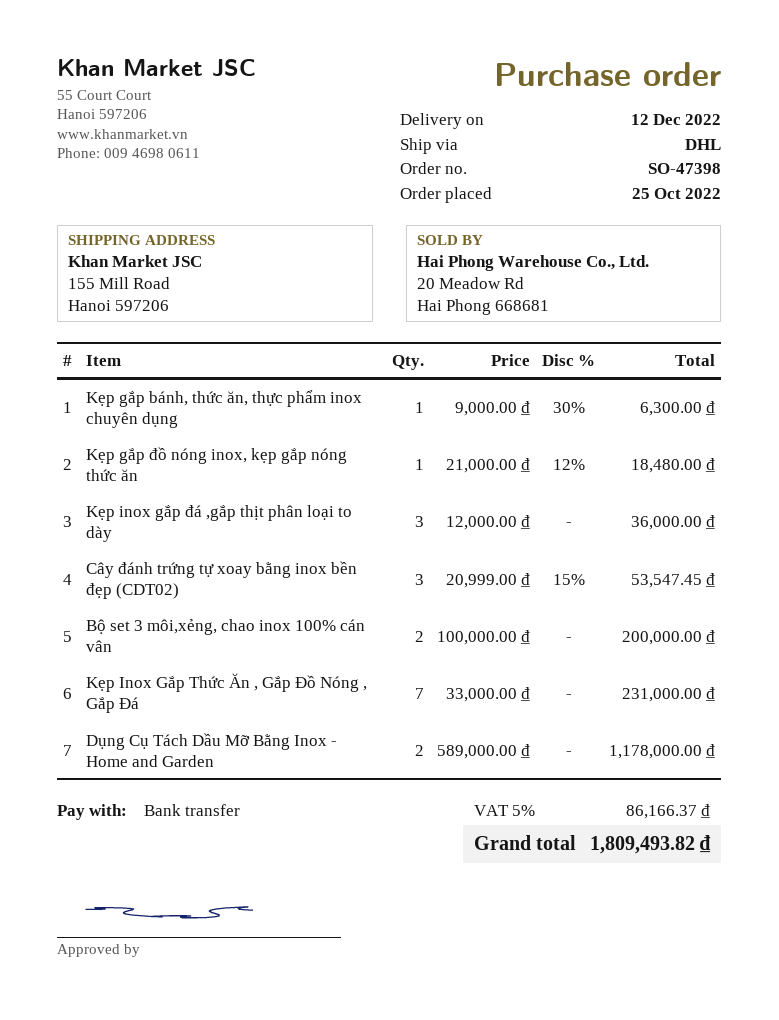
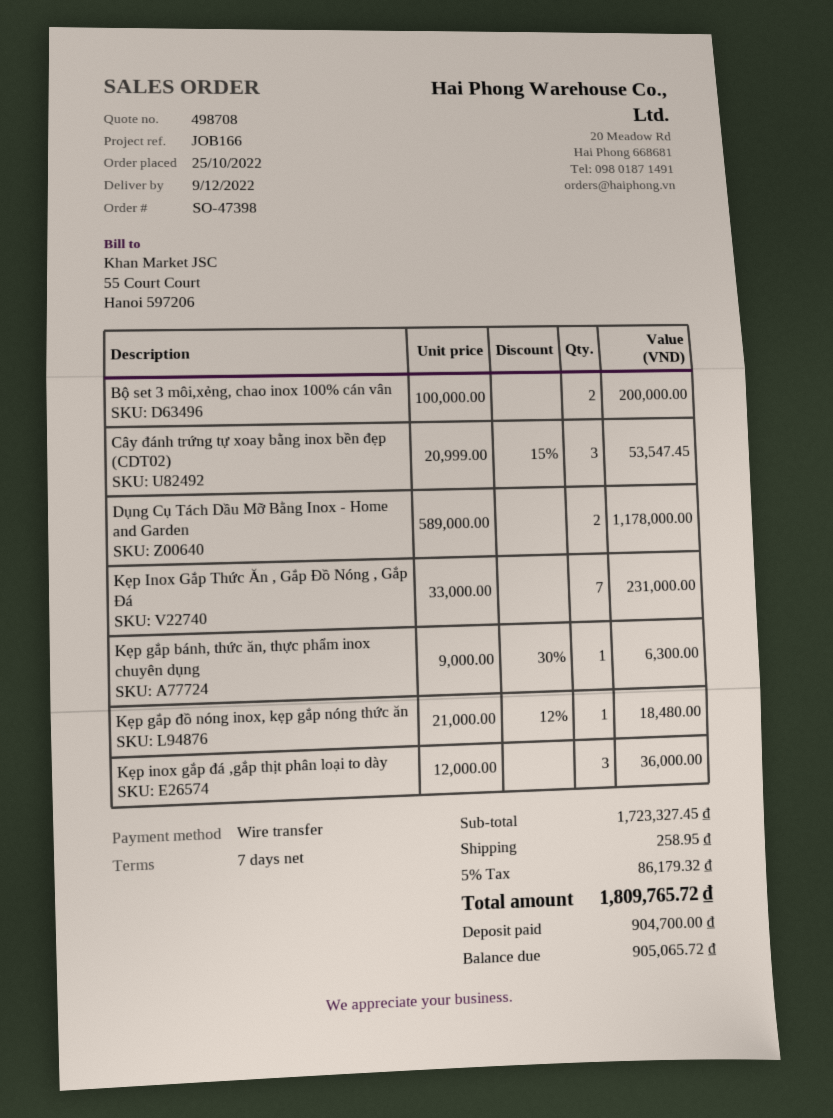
delivery date: 2022-12-12 -> 2022-12-09
shipping: none -> 258.95
tax: 5% = 86166.37 -> 5% = 86179.32
total: 1809493.82 -> 1809765.72

